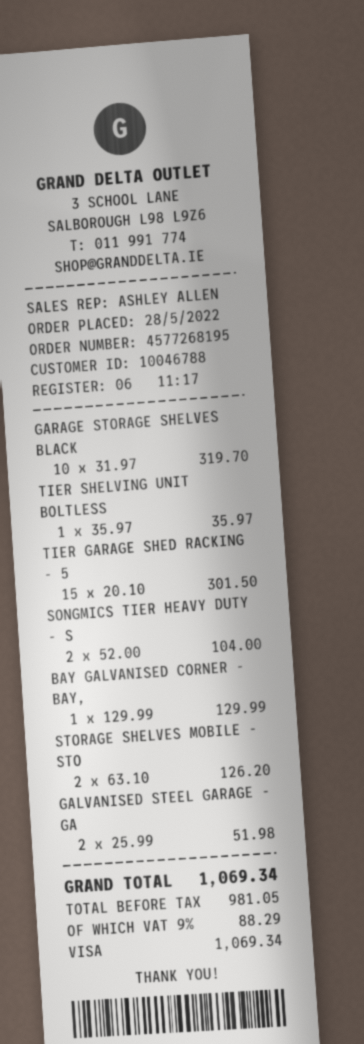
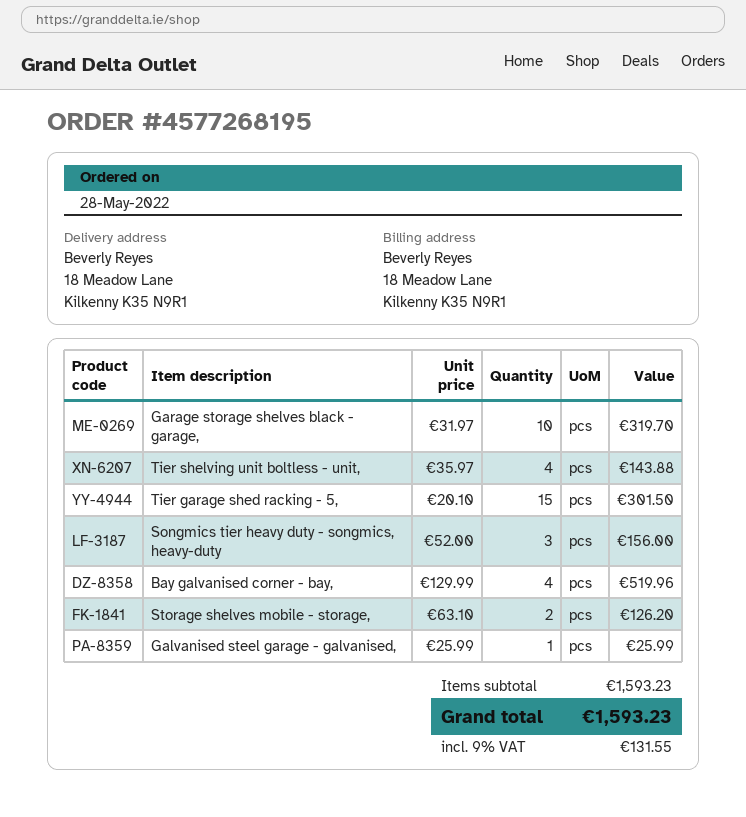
TIER SHELVING UNIT BOLTLESS: 1 x 35.97 = 35.97 -> 4 x 35.97 = 143.88
SONGMICS TIER HEAVY DUTY - S: 2 x 52.00 = 104.00 -> 3 x 52.00 = 156.00
BAY GALVANISED CORNER - BAY,: 1 x 129.99 = 129.99 -> 4 x 129.99 = 519.96
GALVANISED STEEL GARAGE - GA: 2 x 25.99 = 51.98 -> 1 x 25.99 = 25.99
tax: 9% = 88.29 -> 9% = 131.55
total: 1069.34 -> 1593.23

